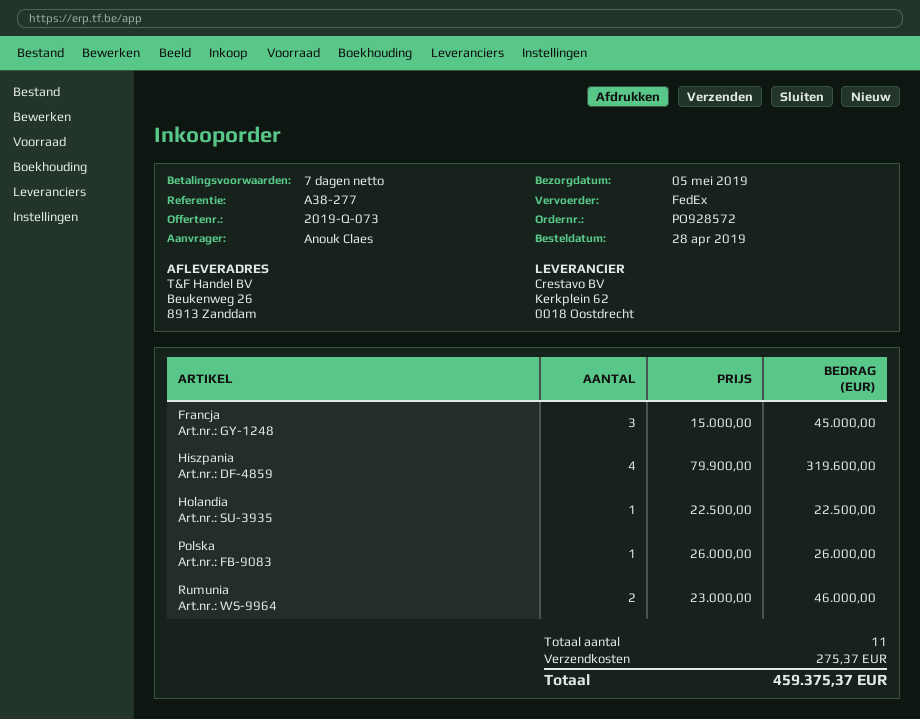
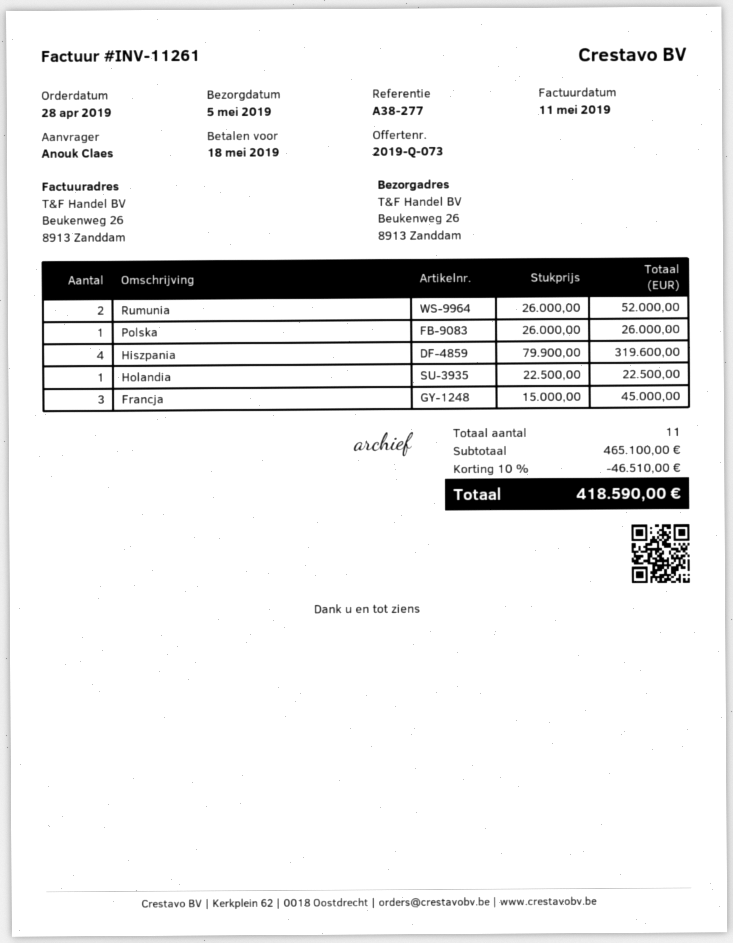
Rumunia: 2 x 23000.00 = 46000.00 -> 2 x 26000.00 = 52000.00
discount: none -> 10% = 46510.00
shipping: 275.37 -> none
total: 459375.37 -> 418590.00

